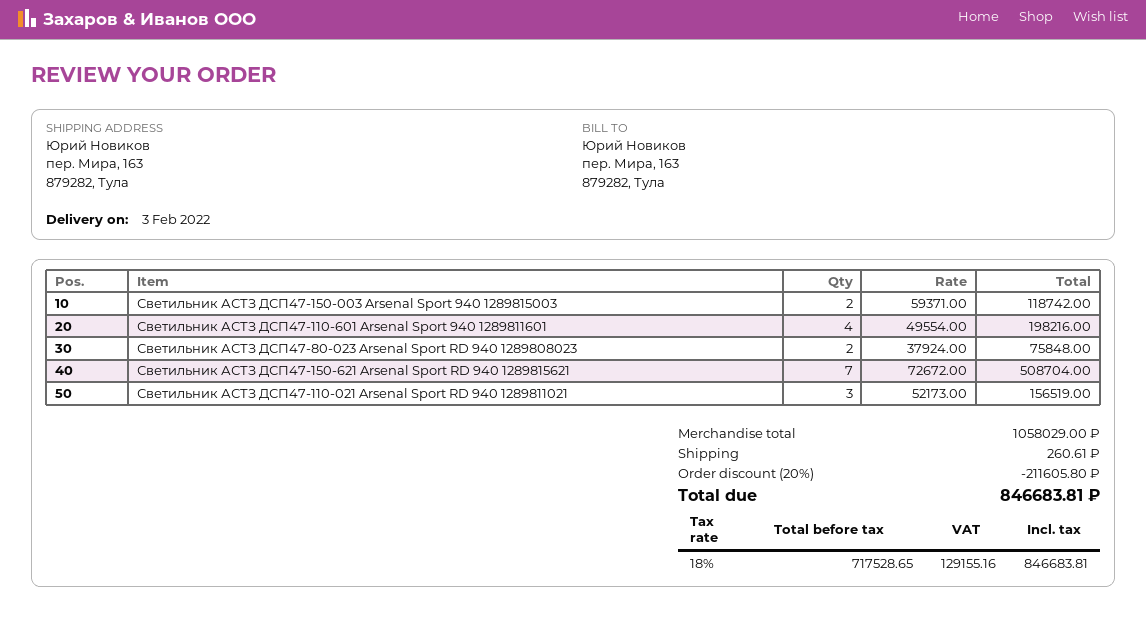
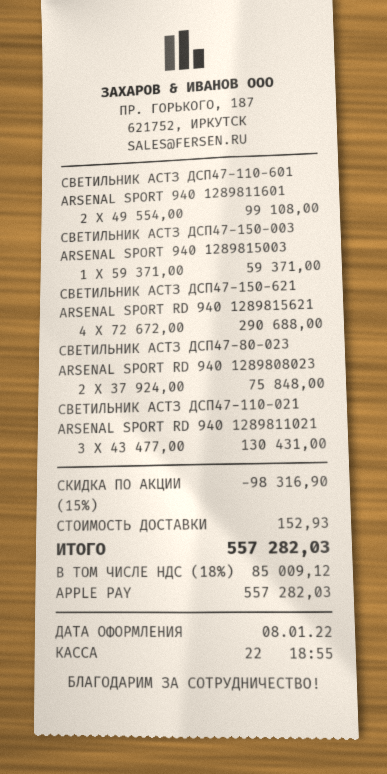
Светильник АСТЗ ДСП47-150-003 Arsenal Sport 940 1289815003: 2 x 59371.00 = 118742.00 -> 1 x 59371.00 = 59371.00
Светильник АСТЗ ДСП47-110-601 Arsenal Sport 940 1289811601: 4 x 49554.00 = 198216.00 -> 2 x 49554.00 = 99108.00
Светильник АСТЗ ДСП47-150-621 Arsenal Sport RD 940 1289815621: 7 x 72672.00 = 508704.00 -> 4 x 72672.00 = 290688.00
Светильник АСТЗ ДСП47-110-021 Arsenal Sport RD 940 1289811021: 3 x 52173.00 = 156519.00 -> 3 x 43477.00 = 130431.00
discount: 20% = 211605.80 -> 15% = 98316.90
shipping: 260.61 -> 152.93
tax: 18% = 129155.16 -> 18% = 85009.12
total: 846683.81 -> 557282.03

